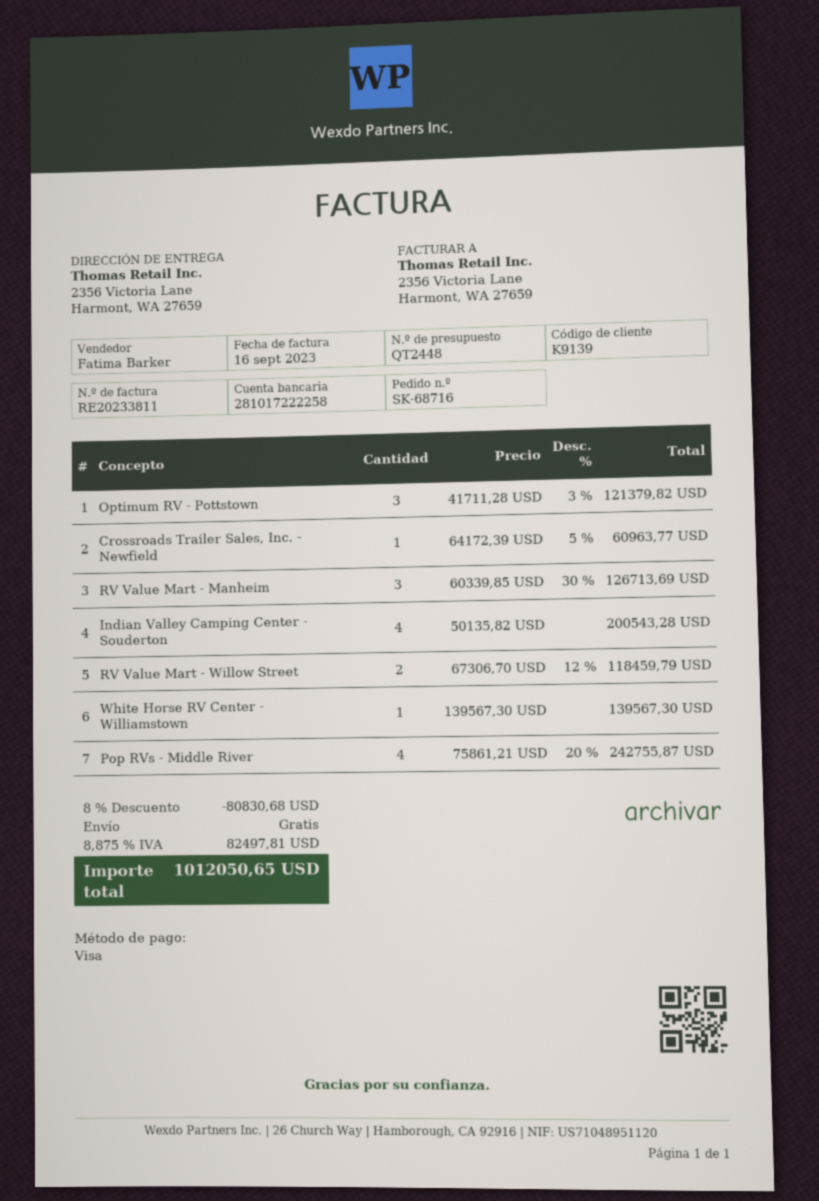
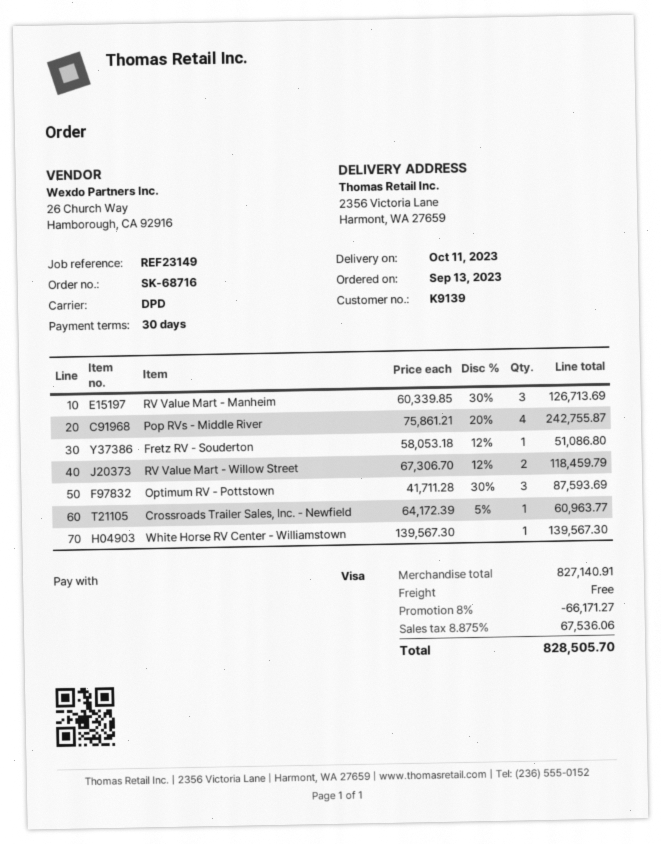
Optimum RV - Pottstown: 3 x 41711.28 - 3% = 121379.82 -> 3 x 41711.28 - 30% = 87593.69
Indian Valley Camping Center - Souderton: 4 x 50135.82 = 200543.28 -> none
Fretz RV - Souderton: none -> 1 x 58053.18 - 12% = 51086.80
discount: 8% = 80830.68 -> 8% = 66171.27
tax: 8.875% = 82497.81 -> 8.875% = 67536.06
total: 1012050.65 -> 828505.70

